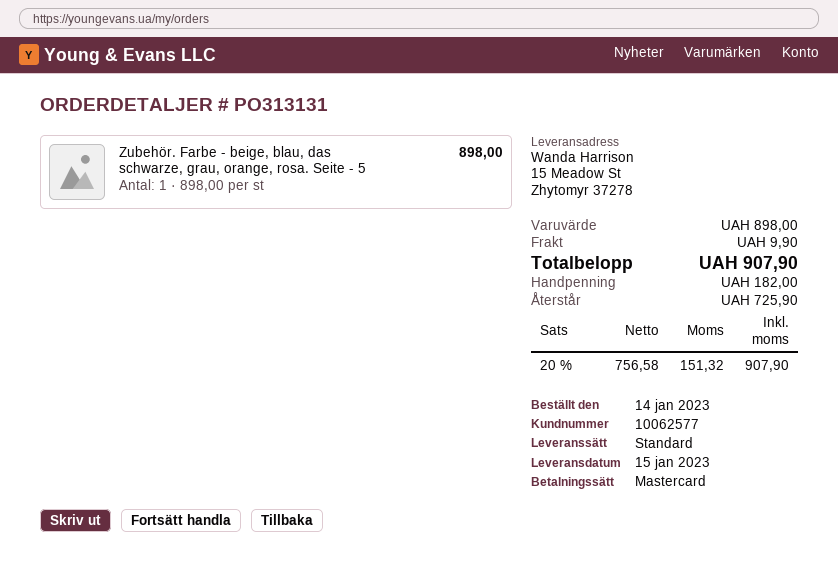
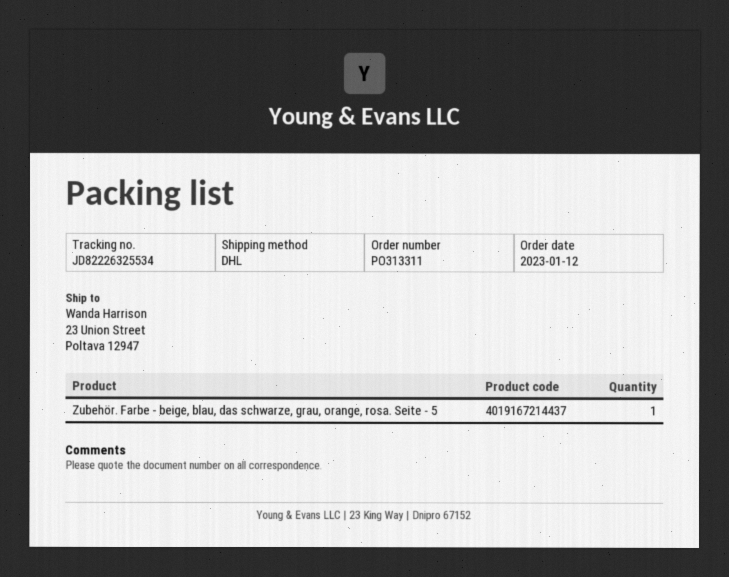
order number: PO313131 -> PO313311
order date: 2023-01-14 -> 2023-01-12
shipping method: standard -> DHL
ship to: 15 Meadow St, Zhytomyr 37278 -> 23 Union Street, Poltava 12947

